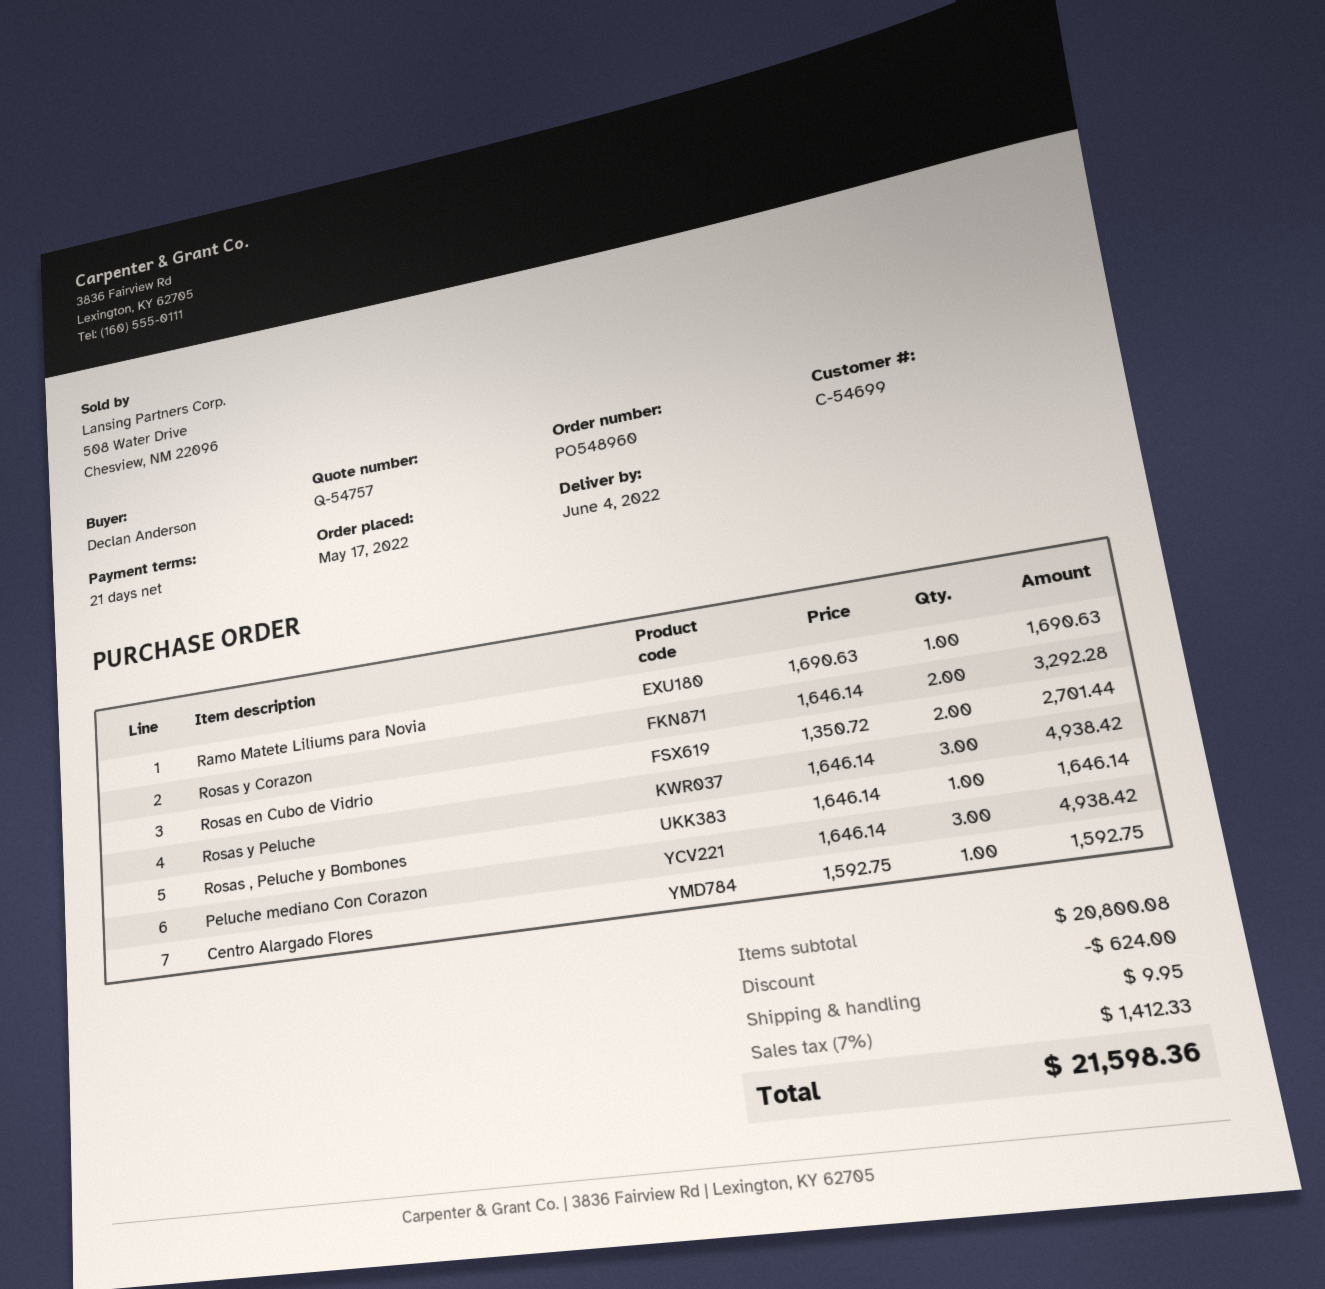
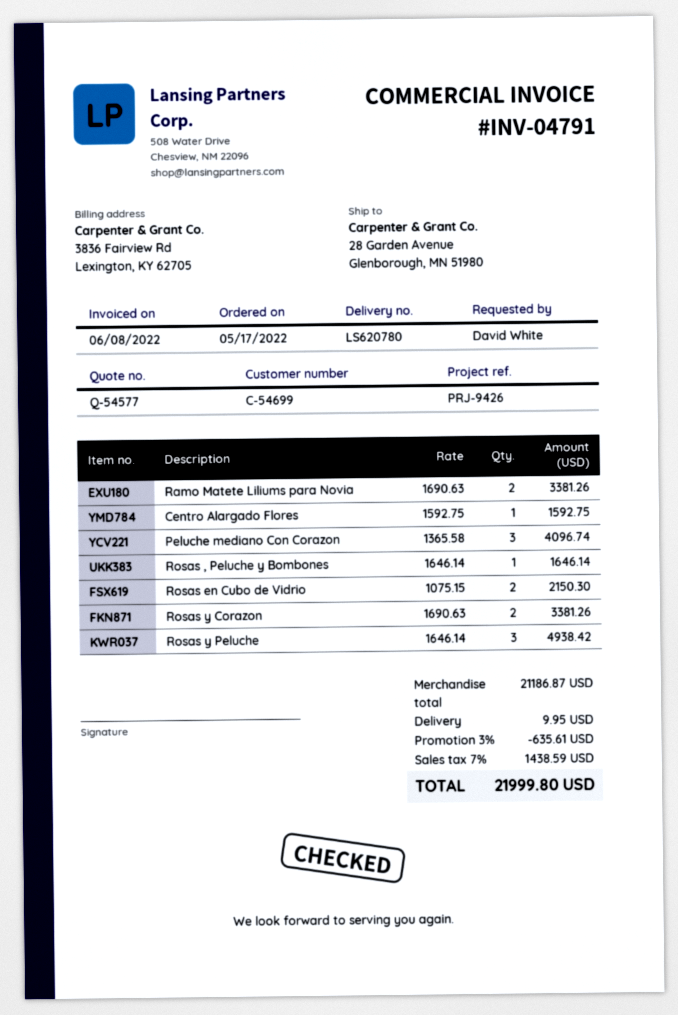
quote number: Q-54757 -> Q-54577
ordered by: Declan Anderson -> David White
Ramo Matete Liliums para Novia: 1 x 1690.63 = 1690.63 -> 2 x 1690.63 = 3381.26
Rosas y Corazon: 2 x 1646.14 = 3292.28 -> 2 x 1690.63 = 3381.26
Rosas en Cubo de Vidrio: 2 x 1350.72 = 2701.44 -> 2 x 1075.15 = 2150.30
Peluche mediano Con Corazon: 3 x 1646.14 = 4938.42 -> 3 x 1365.58 = 4096.74
subtotal: 20800.08 -> 21186.87
discount: 624.00 -> 635.61
tax: 7% = 1412.33 -> 7% = 1438.59
total: 21598.36 -> 21999.80

